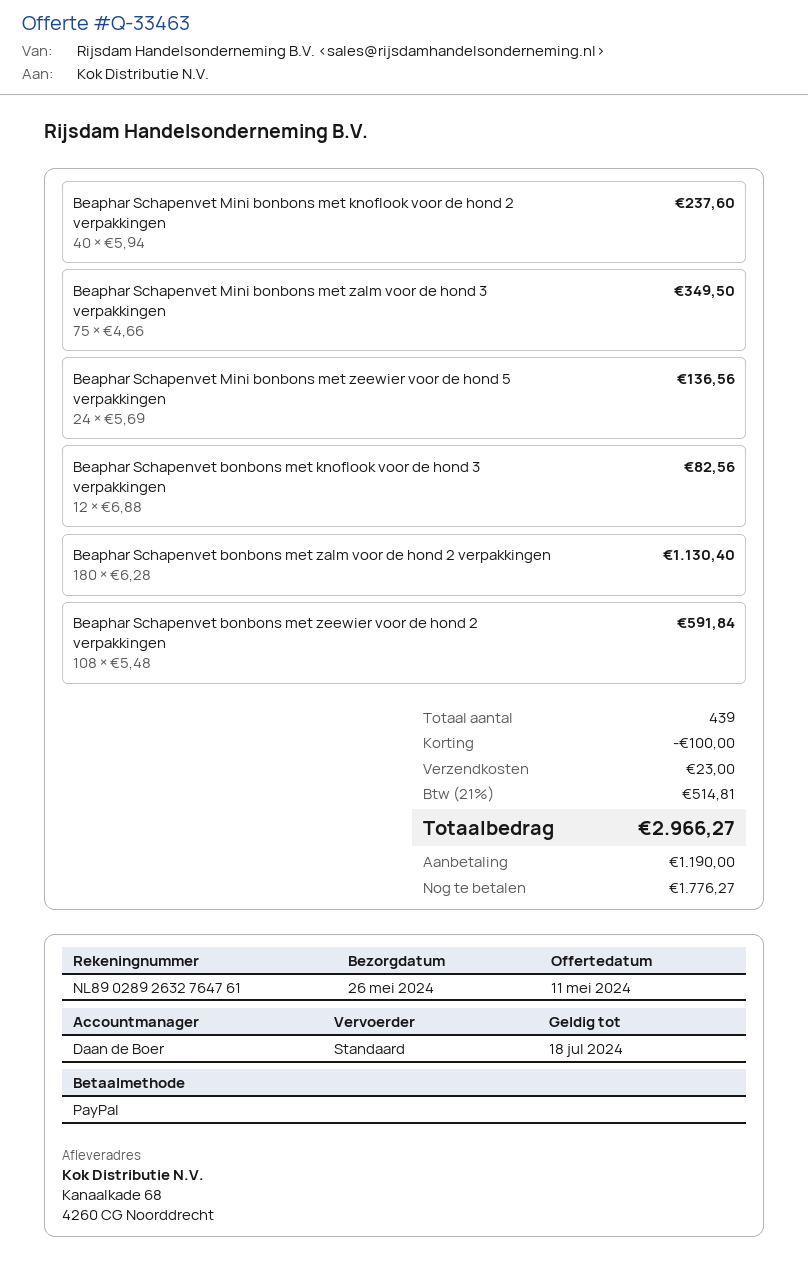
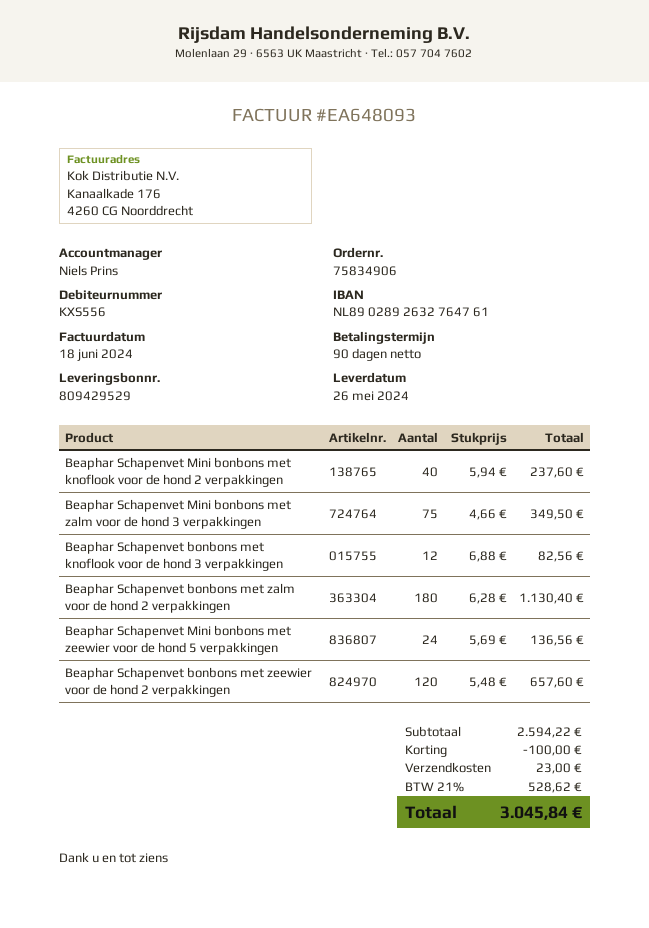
sales rep: Daan de Boer -> Niels Prins
Beaphar Schapenvet bonbons met zeewier voor de hond 2 verpakkingen: 108 x 5.48 = 591.84 -> 120 x 5.48 = 657.60
tax: 21% = 514.81 -> 21% = 528.62
total: 2966.27 -> 3045.84

